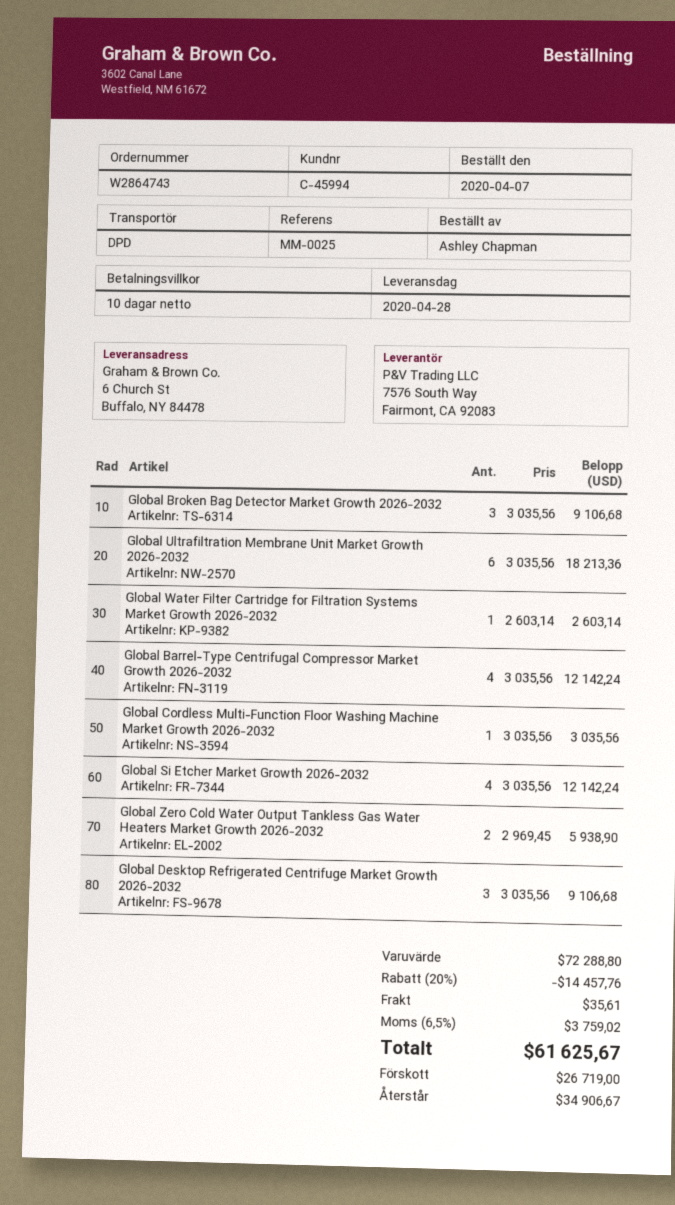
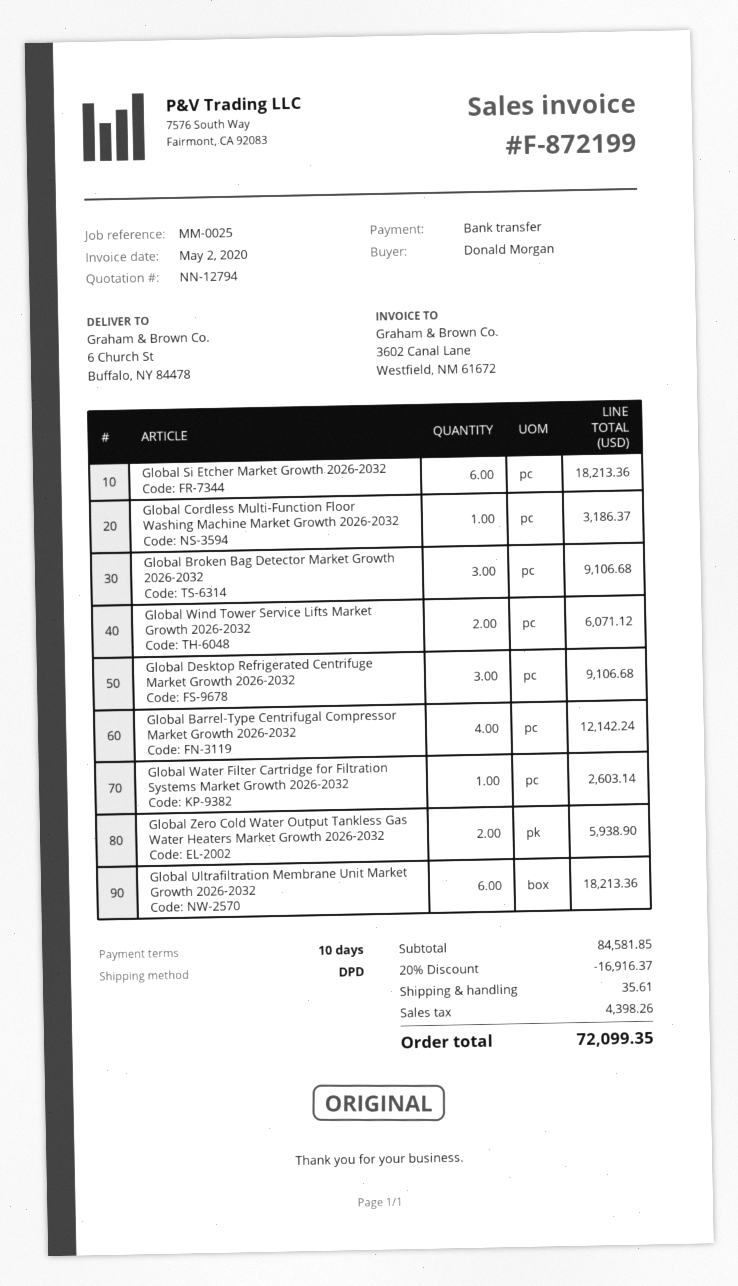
ordered by: Ashley Chapman -> Donald Morgan
Global Cordless Multi-Function Floor Washing Machine Market Growth 2026-2032: 1 for 3035.56 -> 1 for 3186.37
Global Si Etcher Market Growth 2026-2032: 4 for 12142.24 -> 6 for 18213.36
Global Wind Tower Service Lifts Market Growth 2026-2032: none -> 2 for 6071.12
subtotal: 72288.80 -> 84581.85
discount: 20% = 14457.76 -> 20% = 16916.37
tax: 3759.02 -> 4398.26
total: 61625.67 -> 72099.35

